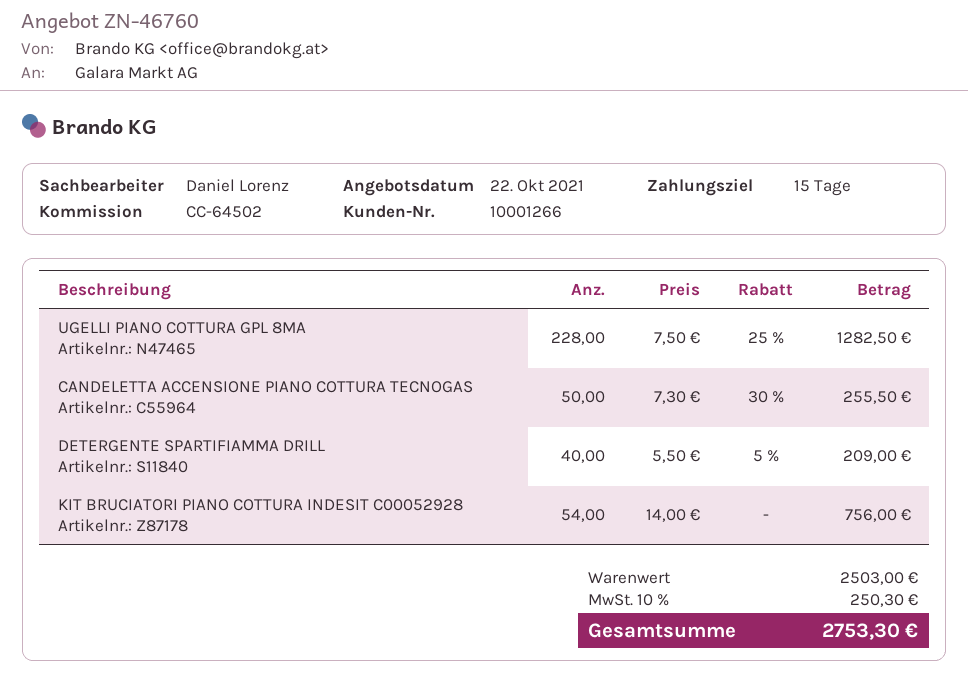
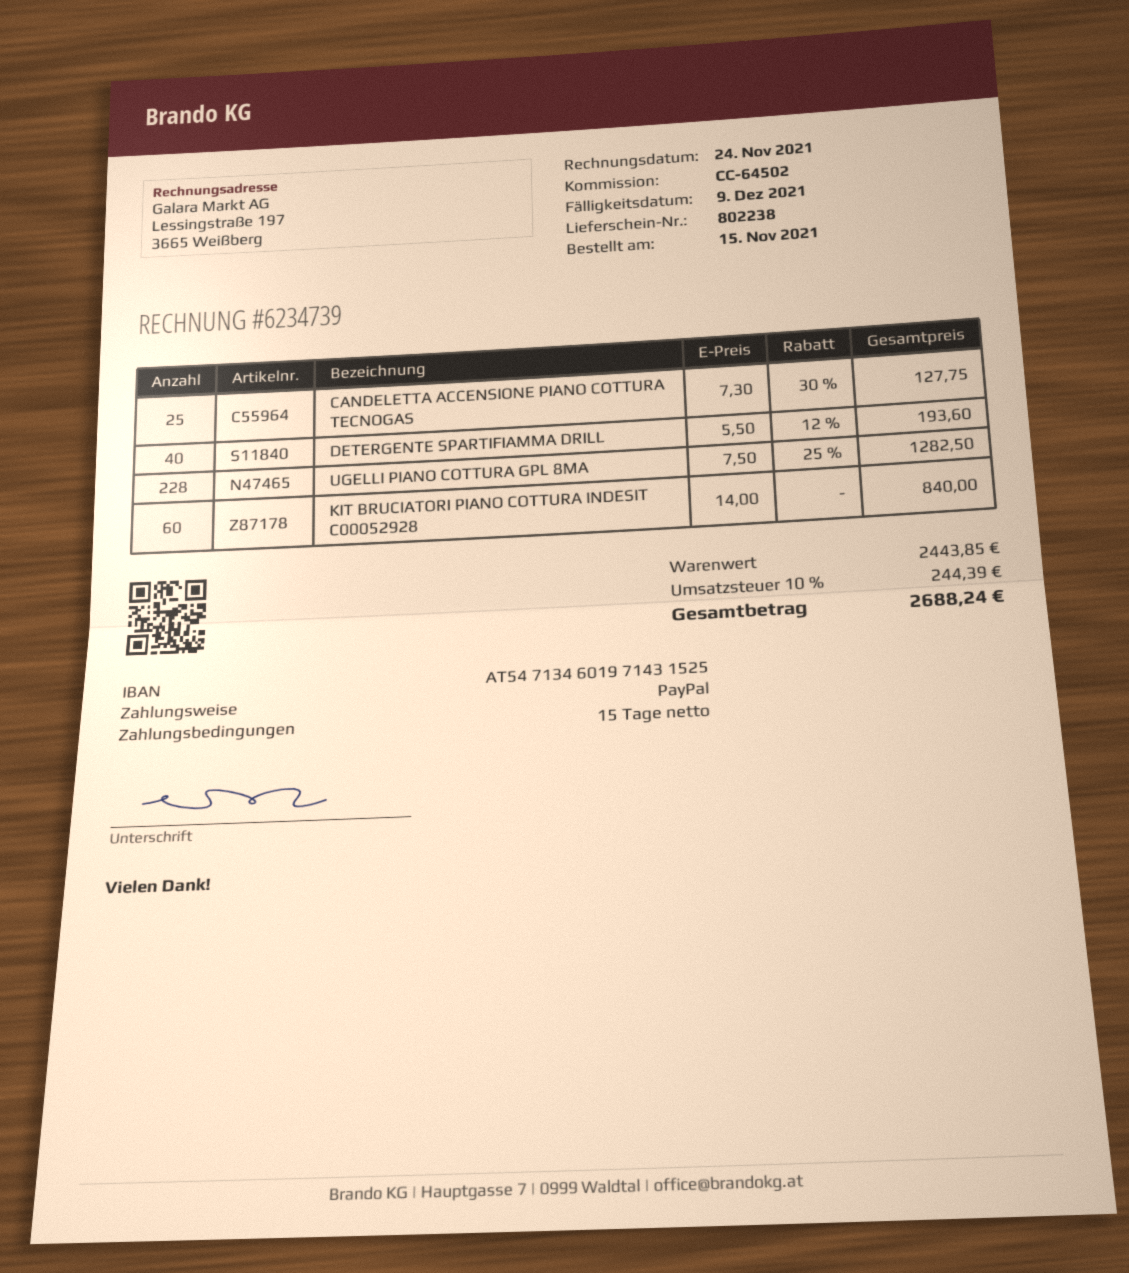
CANDELETTA ACCENSIONE PIANO COTTURA TECNOGAS: 50 x 7.30 - 30% = 255.50 -> 25 x 7.30 - 30% = 127.75
DETERGENTE SPARTIFIAMMA DRILL: 40 x 5.50 - 5% = 209.00 -> 40 x 5.50 - 12% = 193.60
KIT BRUCIATORI PIANO COTTURA INDESIT C00052928: 54 x 14.00 = 756.00 -> 60 x 14.00 = 840.00
subtotal: 2503.00 -> 2443.85
tax: 10% = 250.30 -> 10% = 244.39
total: 2753.30 -> 2688.24

